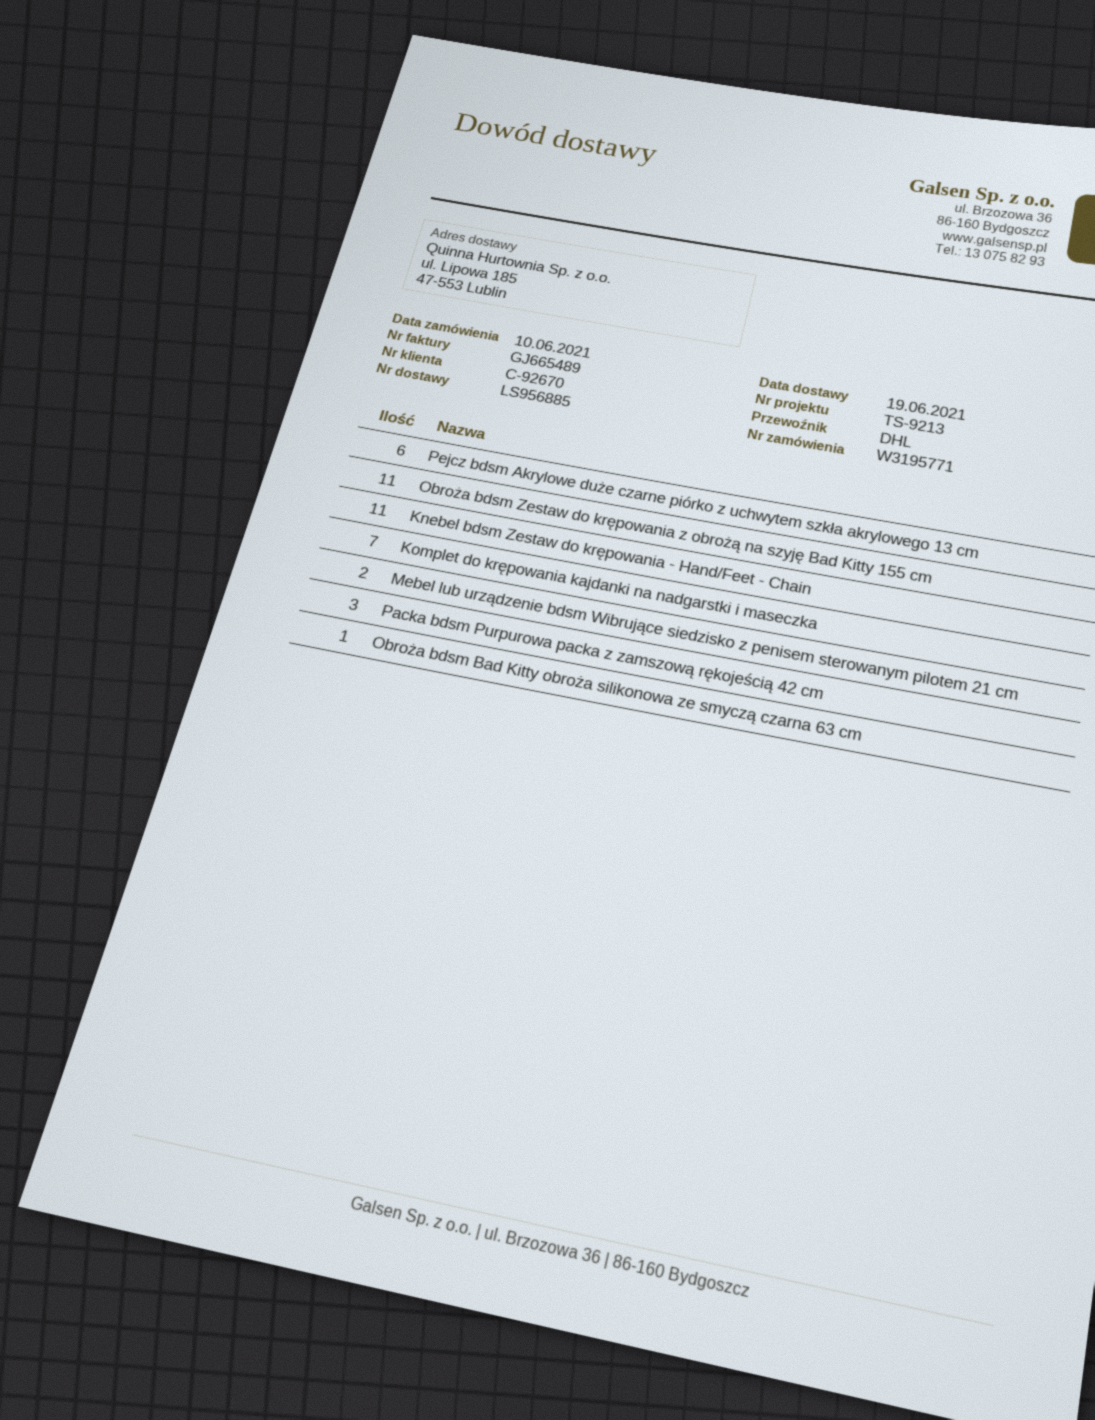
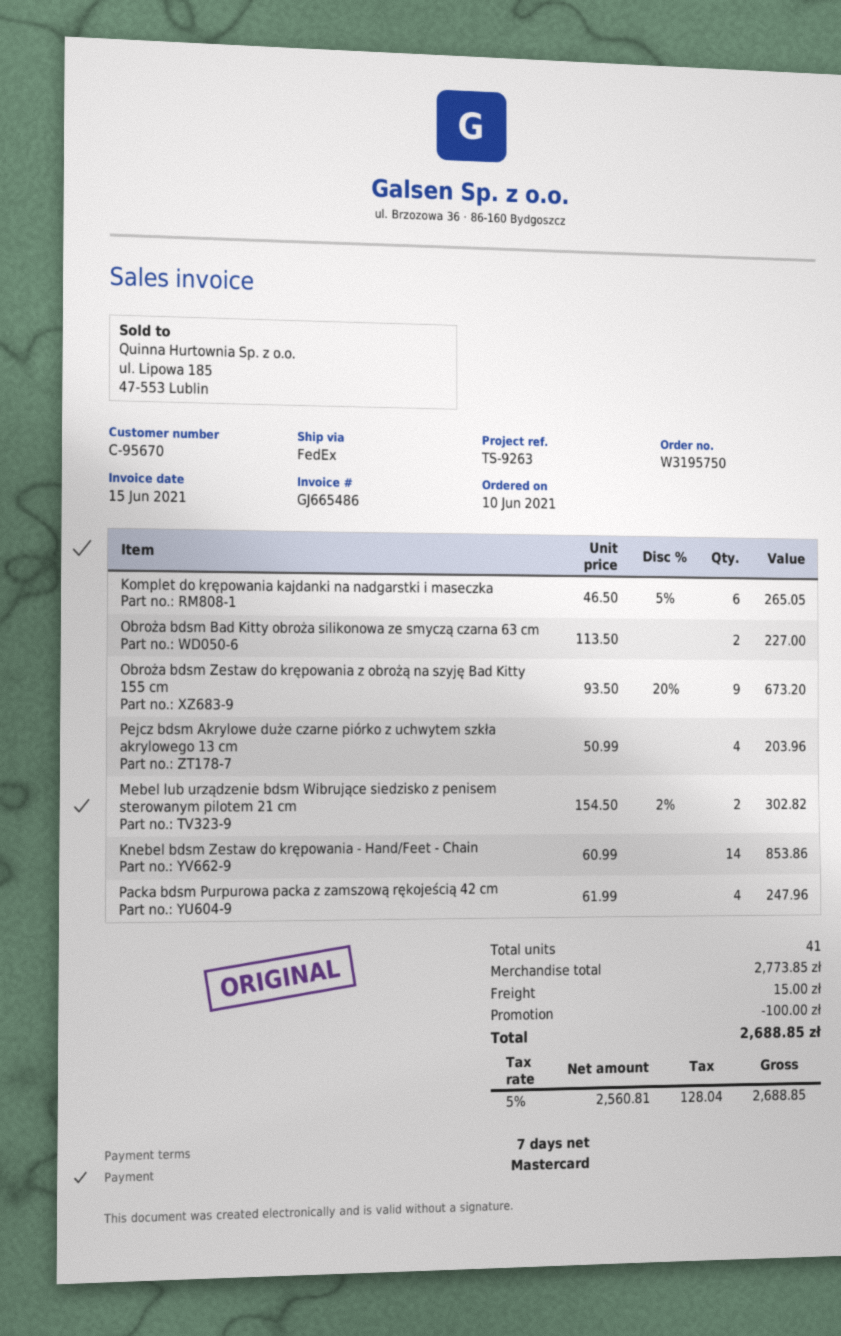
order number: W3195771 -> W3195750
invoice number: GJ665489 -> GJ665486
customer number: C-92670 -> C-95670
reference: TS-9213 -> TS-9263
shipping method: DHL -> FedEx
Pejcz bdsm Akrylowe duże czarne piórko z uchwytem szkła akrylowego 13 cm: 6 -> 4
Obroża bdsm Zestaw do krępowania z obrożą na szyję Bad Kitty 155 cm: 11 -> 9
Knebel bdsm Zestaw do krępowania - Hand/Feet - Chain: 11 -> 14
Komplet do krępowania kajdanki na nadgarstki i maseczka: 7 -> 6
Packa bdsm Purpurowa packa z zamszową rękojeścią 42 cm: 3 -> 4
Obroża bdsm Bad Kitty obroża silikonowa ze smyczą czarna 63 cm: 1 -> 2

